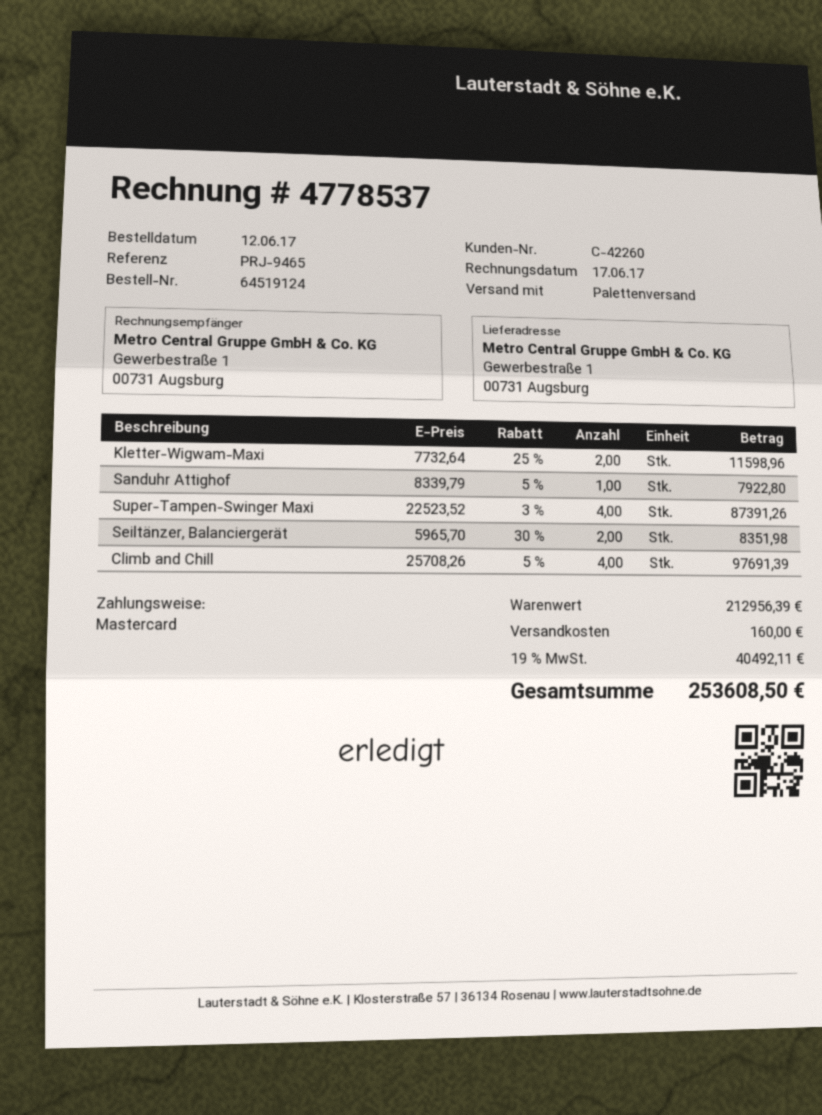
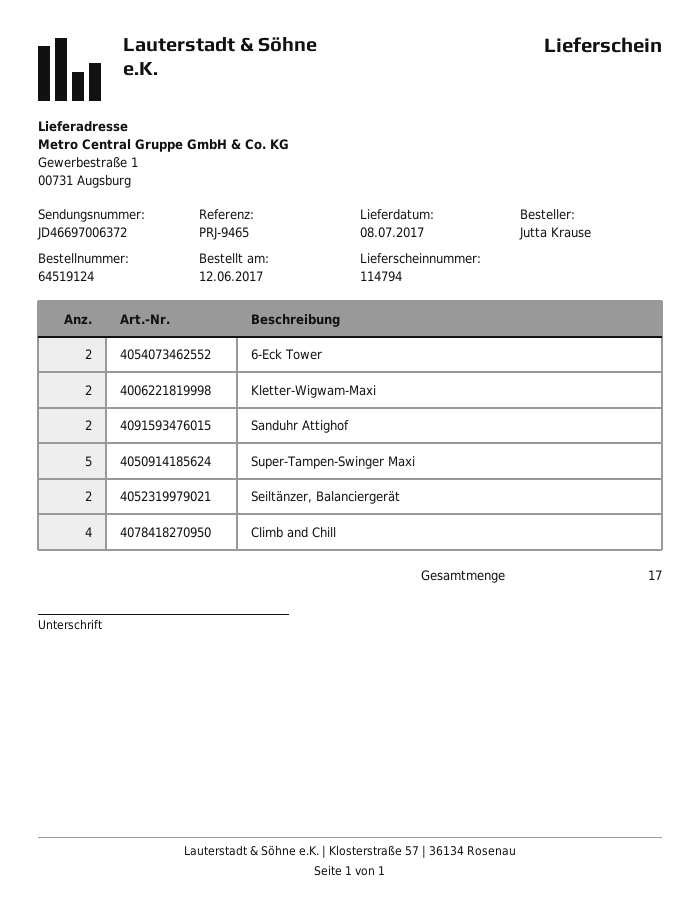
Sanduhr Attighof: 1 -> 2
Super-Tampen-Swinger Maxi: 4 -> 5
6-Eck Tower: none -> 2

